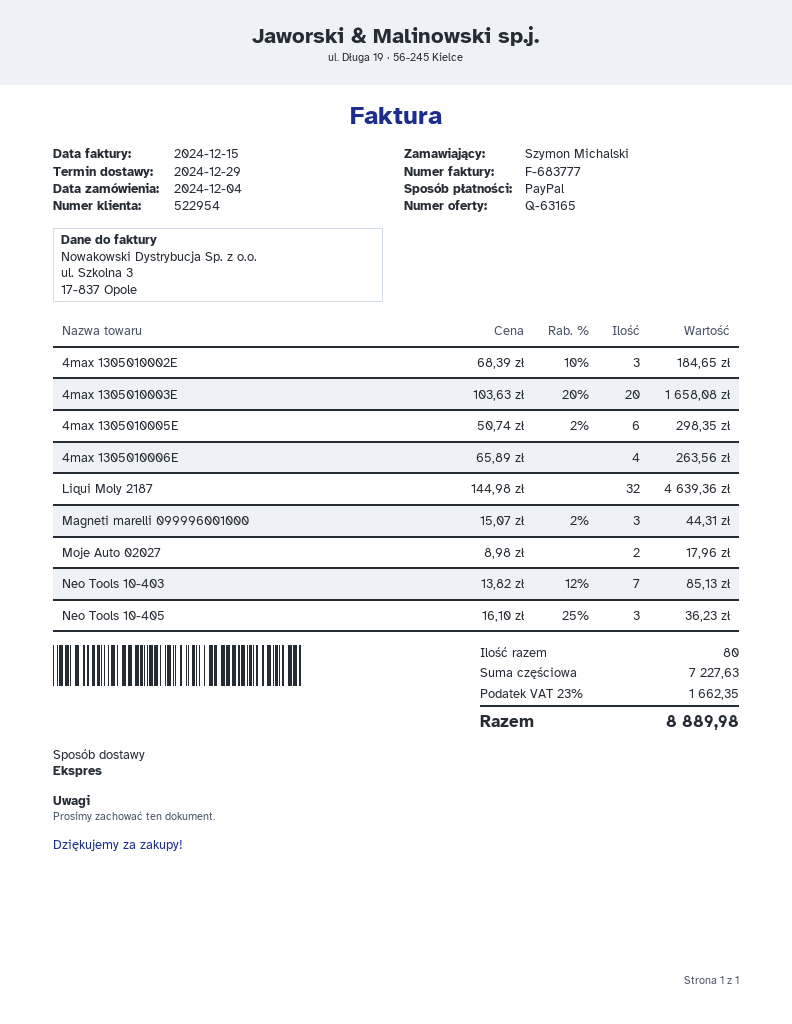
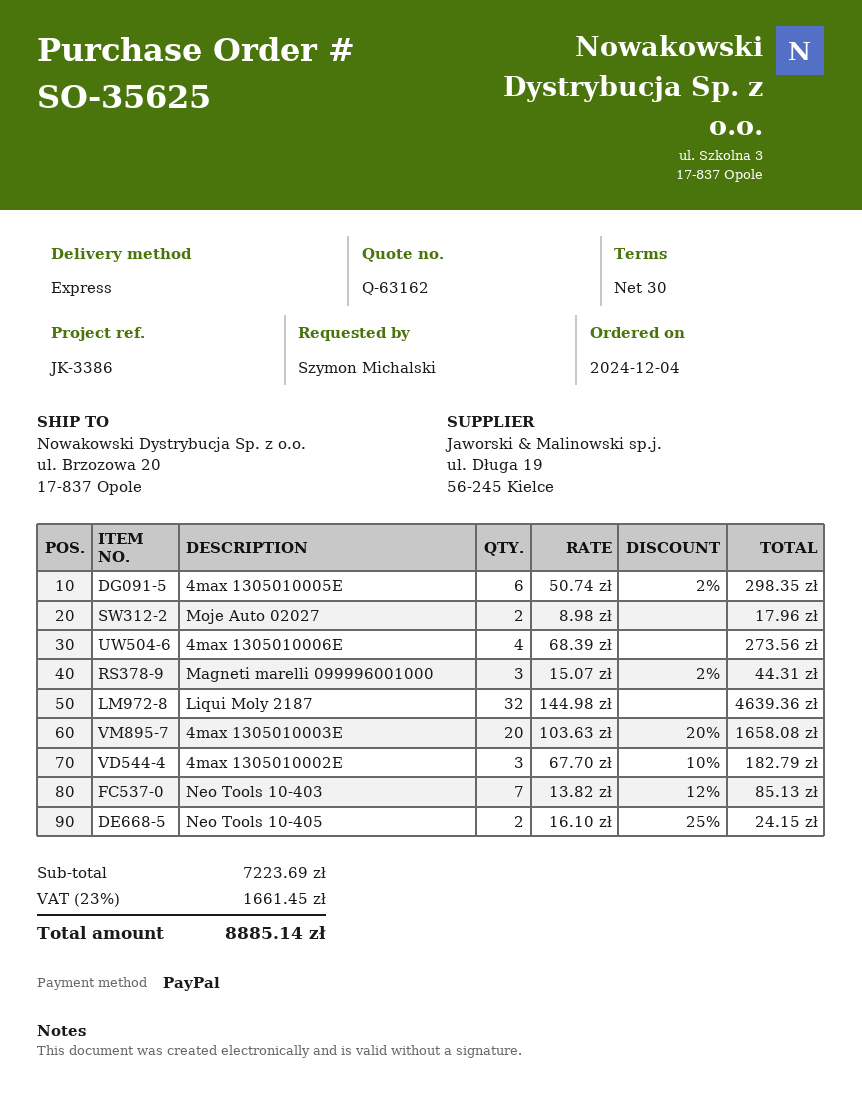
quote number: Q-63165 -> Q-63162
4max 1305010002E: 3 x 68.39 - 10% = 184.65 -> 3 x 67.70 - 10% = 182.79
4max 1305010006E: 4 x 65.89 = 263.56 -> 4 x 68.39 = 273.56
Neo Tools 10-405: 3 x 16.10 - 25% = 36.23 -> 2 x 16.10 - 25% = 24.15
subtotal: 7227.63 -> 7223.69
tax: 23% = 1662.35 -> 23% = 1661.45
total: 8889.98 -> 8885.14

